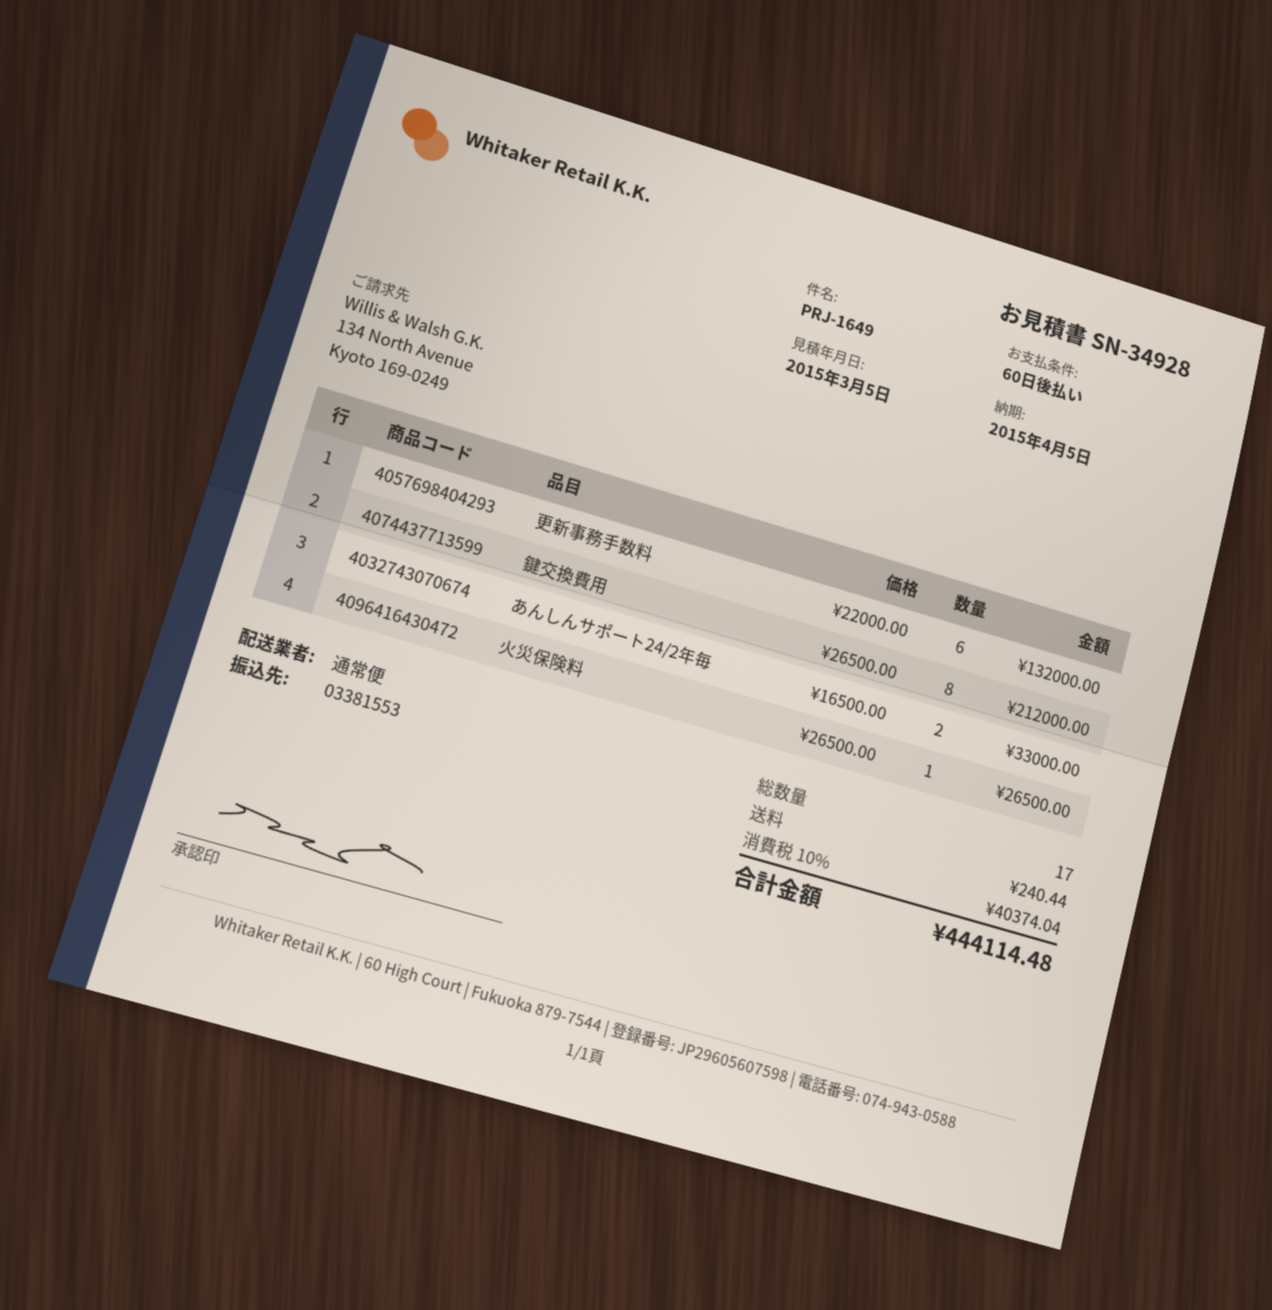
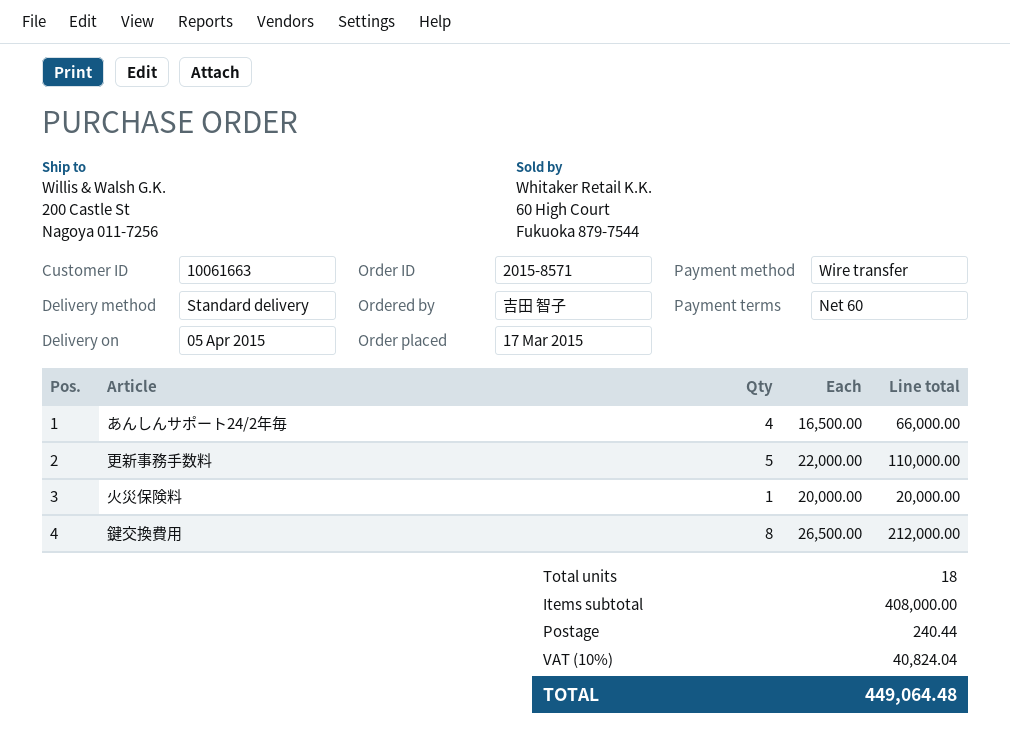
更新事務手数料: 6 x 22000.00 = 132000.00 -> 5 x 22000.00 = 110000.00
あんしんサポート24/2年毎: 2 x 16500.00 = 33000.00 -> 4 x 16500.00 = 66000.00
火災保険料: 1 x 26500.00 = 26500.00 -> 1 x 20000.00 = 20000.00
total quantity: 17 -> 18
tax: 10% = 40374.04 -> 10% = 40824.04
total: 444114.48 -> 449064.48

